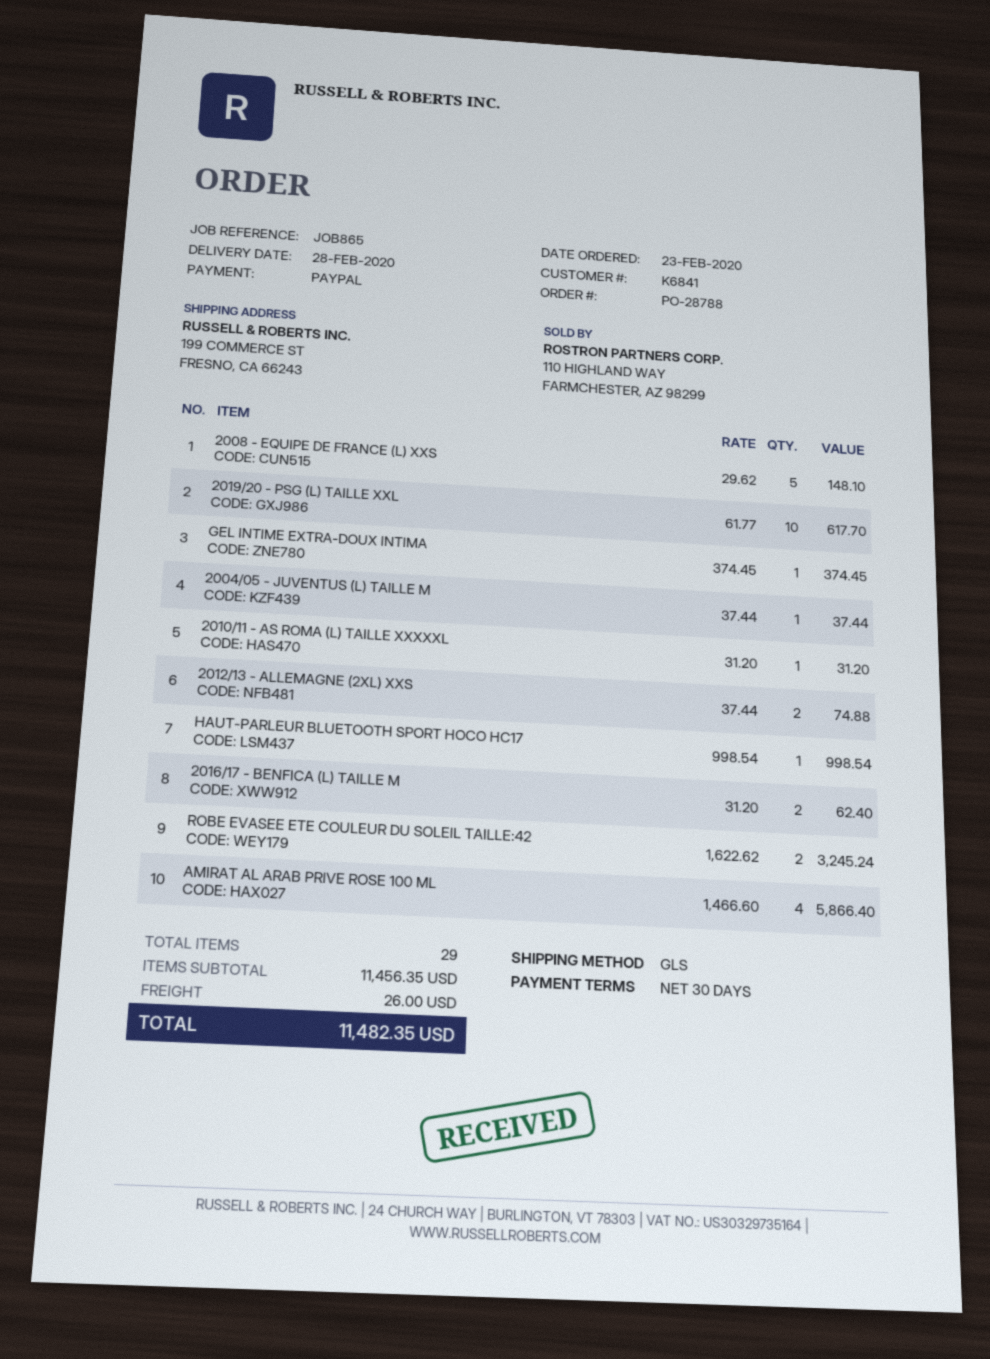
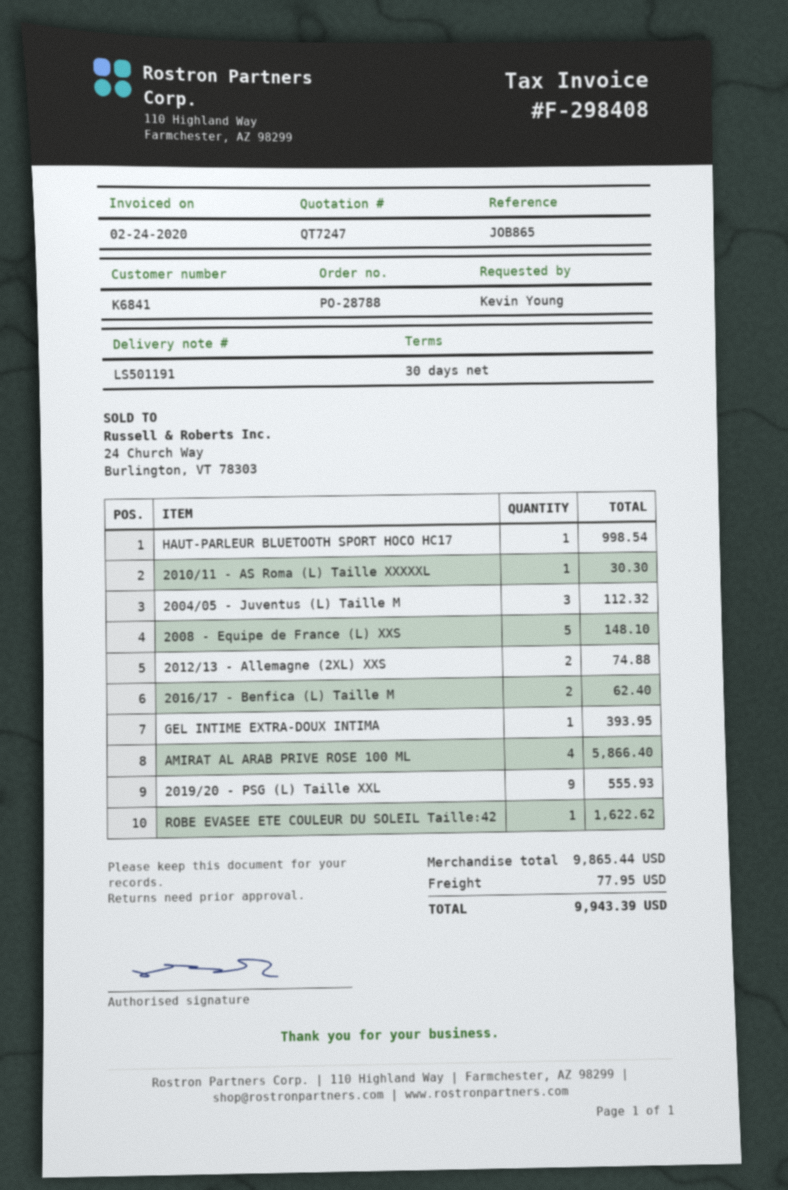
2019/20 - PSG (L) TAILLE XXL: 10 for 617.70 -> 9 for 555.93
GEL INTIME EXTRA-DOUX INTIMA: 1 for 374.45 -> 1 for 393.95
2004/05 - JUVENTUS (L) TAILLE M: 1 for 37.44 -> 3 for 112.32
2010/11 - AS ROMA (L) TAILLE XXXXXL: 1 for 31.20 -> 1 for 30.30
ROBE EVASEE ETE COULEUR DU SOLEIL TAILLE:42: 2 for 3245.24 -> 1 for 1622.62
subtotal: 11456.35 -> 9865.44
shipping: 26.00 -> 77.95
total: 11482.35 -> 9943.39

